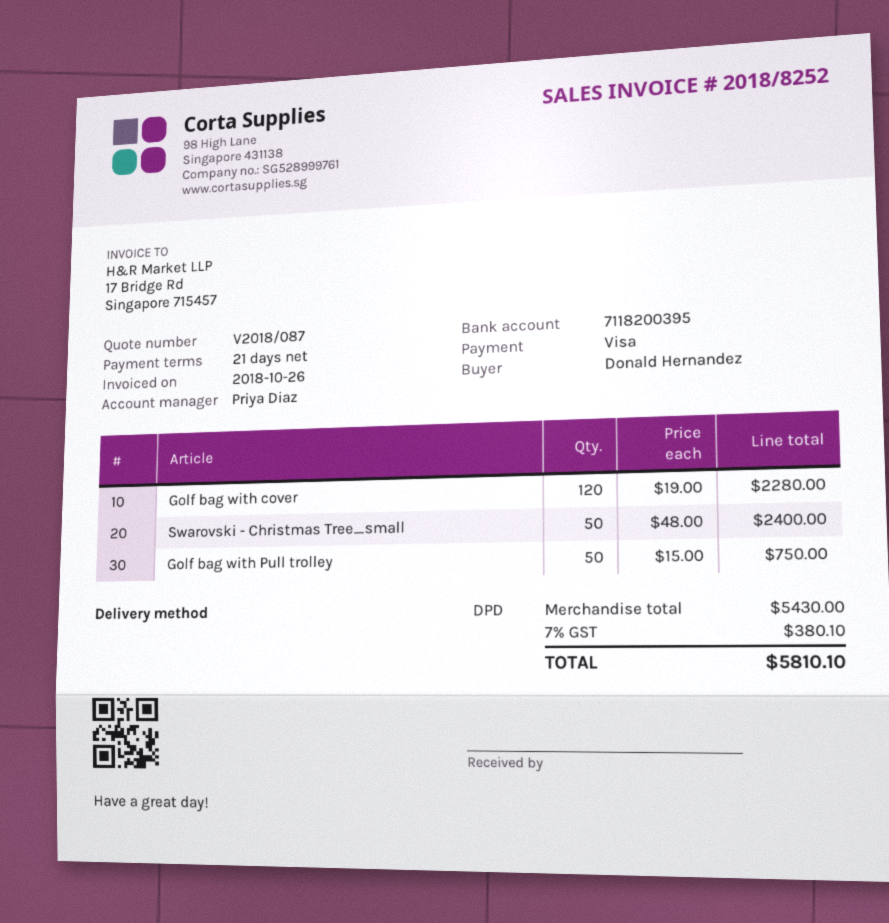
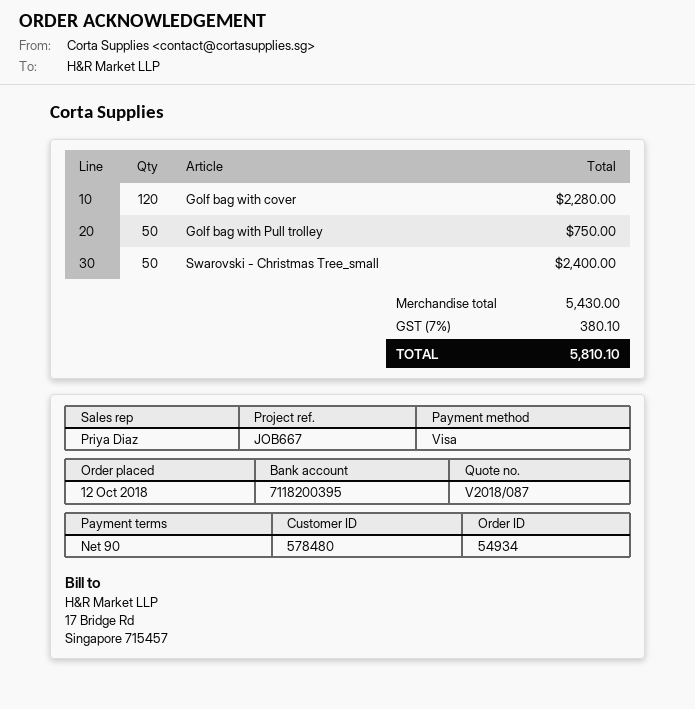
payment terms: 21 days -> 90 days

